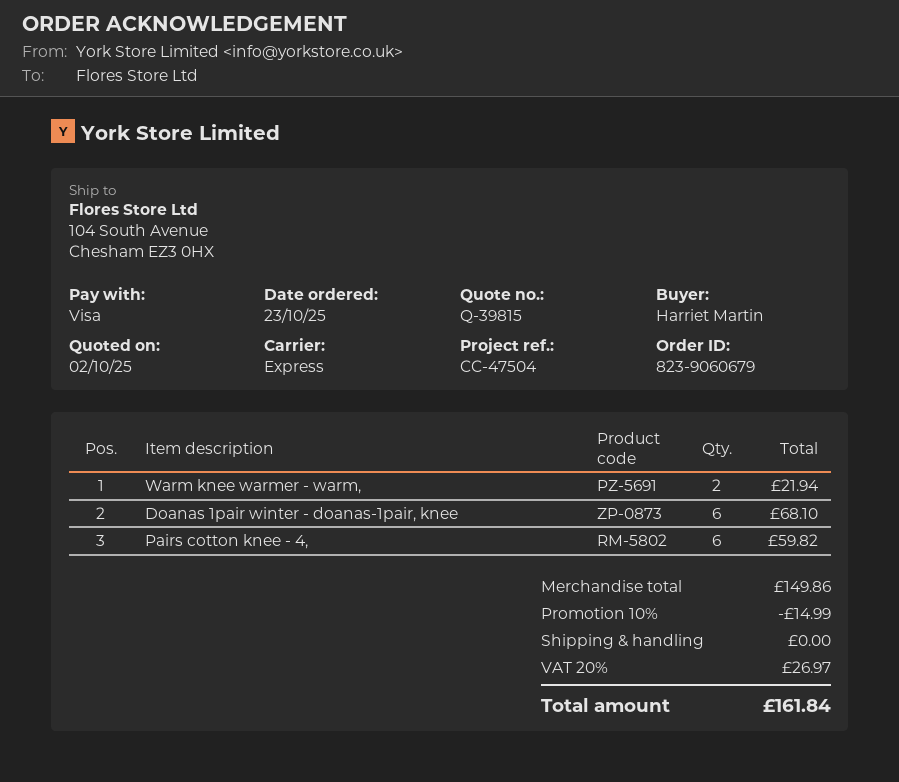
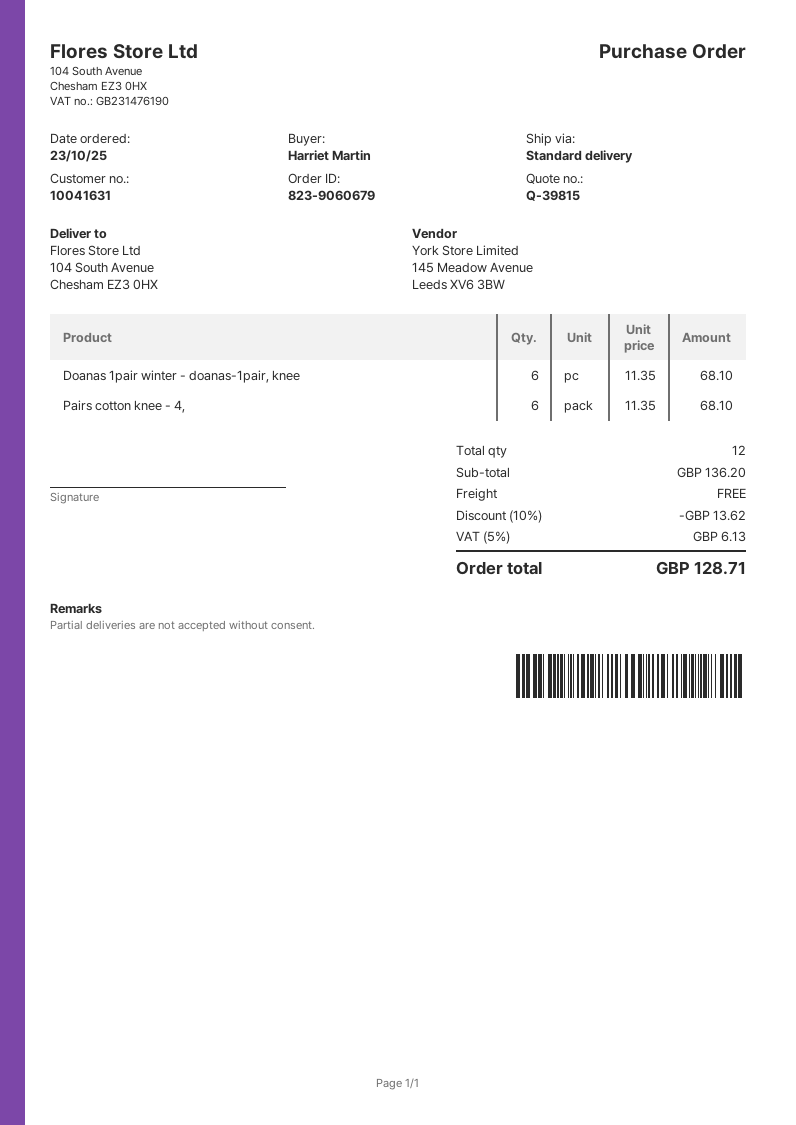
shipping method: express -> standard
Warm knee warmer - warm,: 2 for 21.94 -> none
Pairs cotton knee - 4,: 6 for 59.82 -> 6 for 68.10
subtotal: 149.86 -> 136.20
discount: 10% = 14.99 -> 10% = 13.62
tax: 20% = 26.97 -> 5% = 6.13
total: 161.84 -> 128.71

